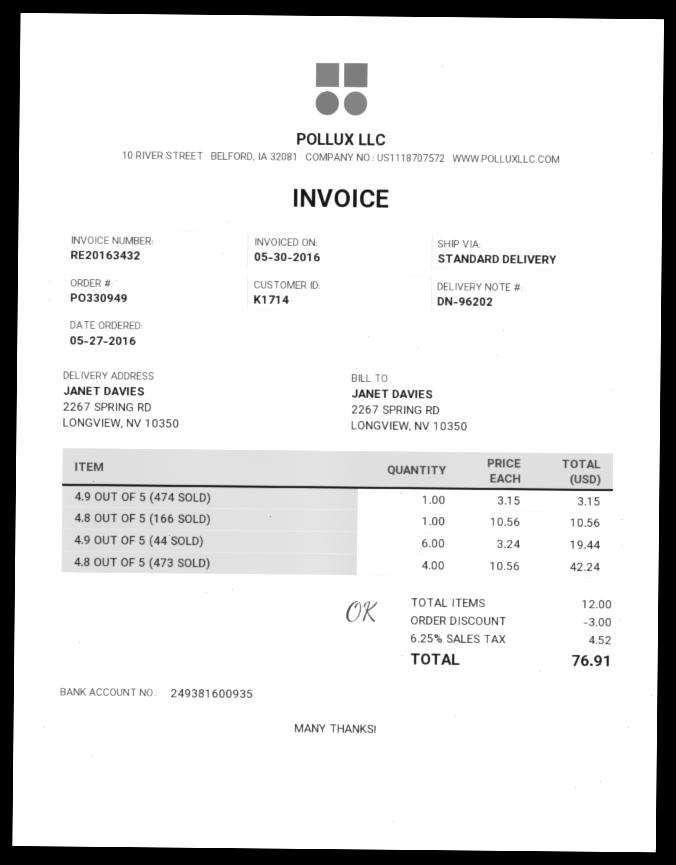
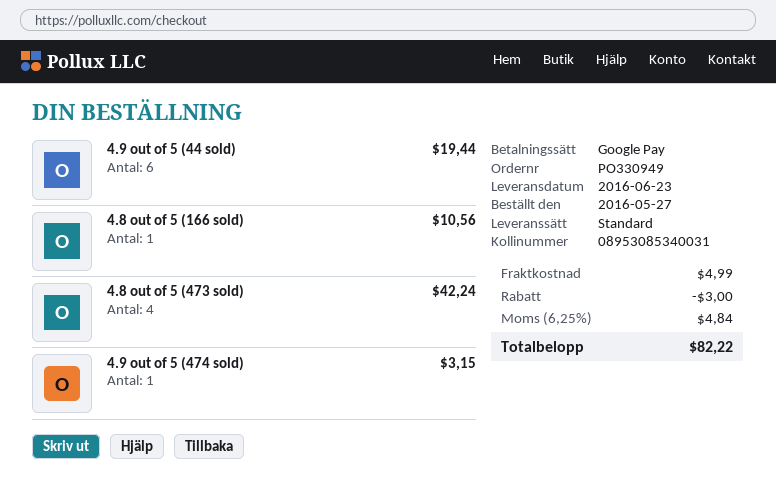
shipping: none -> 4.99
tax: 6.25% = 4.52 -> 6.25% = 4.84
total: 76.91 -> 82.22

